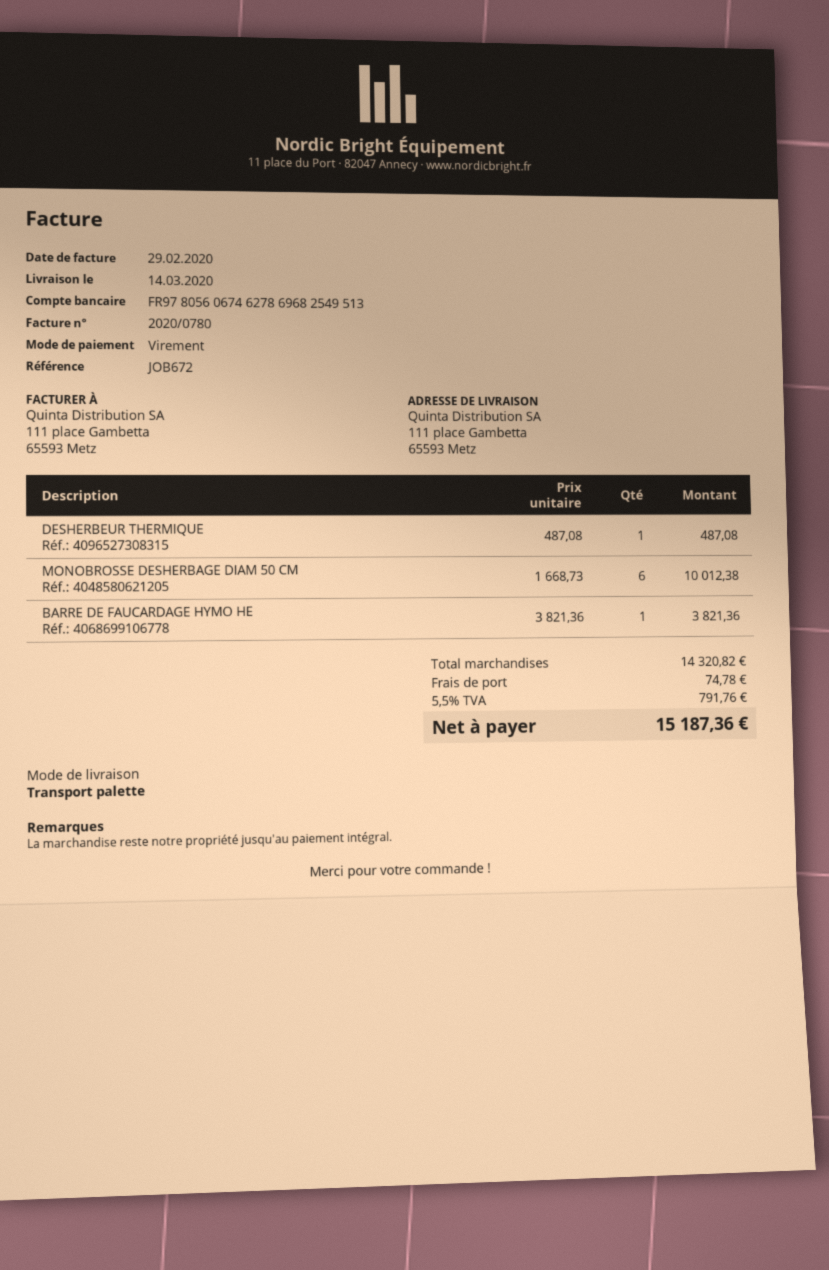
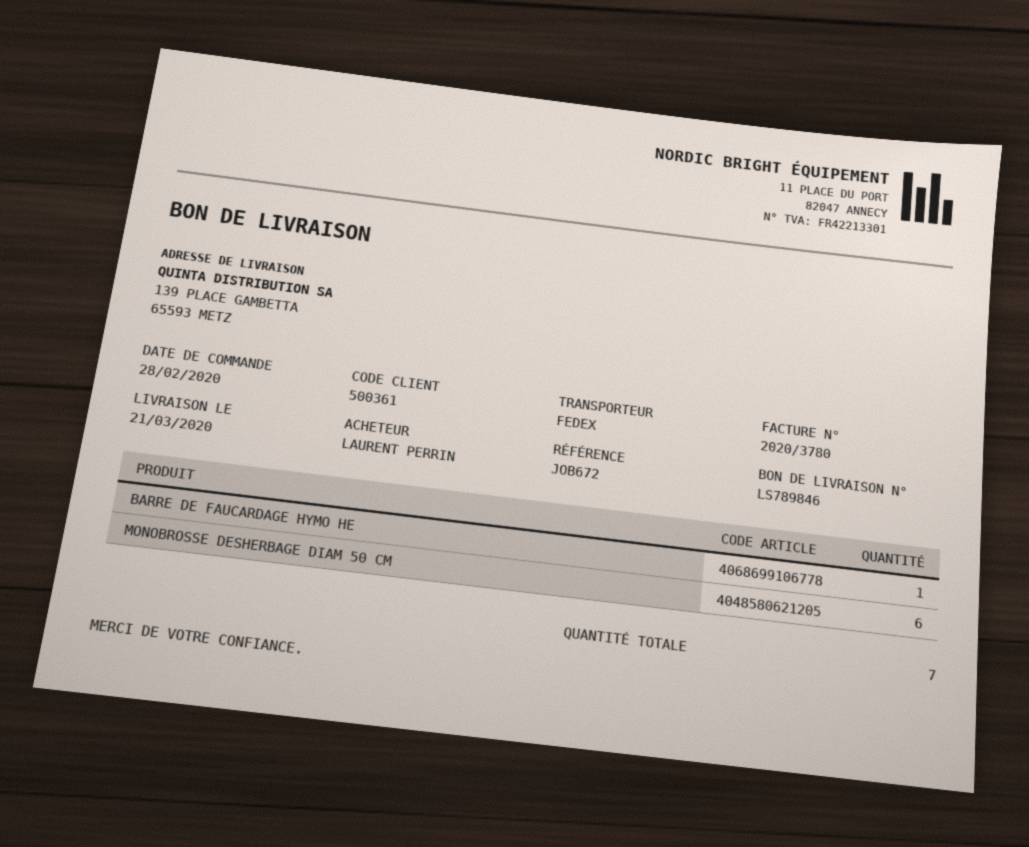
delivery date: 2020-03-14 -> 2020-03-21
invoice number: 2020/0780 -> 2020/3780
shipping method: pallet freight -> FedEx
ship to: 111 place Gambetta, 65593 Metz -> 139 PLACE GAMBETTA, 65593 METZ
DESHERBEUR THERMIQUE: 1 -> none

